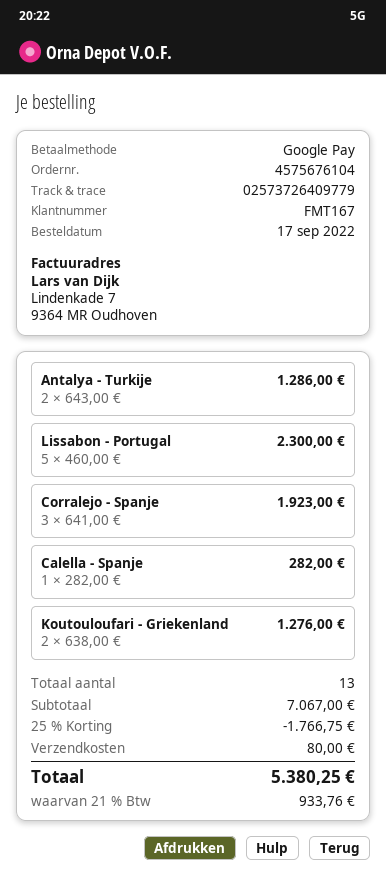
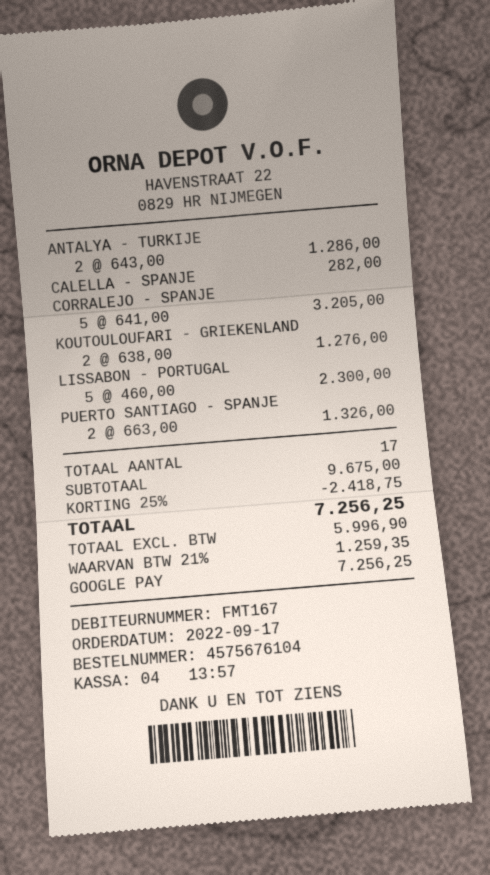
Corralejo - Spanje: 3 x 641.00 = 1923.00 -> 5 x 641.00 = 3205.00
PUERTO SANTIAGO - SPANJE: none -> 2 x 663.00 = 1326.00
total quantity: 13 -> 17
subtotal: 7067.00 -> 9675.00
discount: 25% = 1766.75 -> 25% = 2418.75
shipping: 80.00 -> none
tax: 21% = 933.76 -> 21% = 1259.35
total: 5380.25 -> 7256.25

